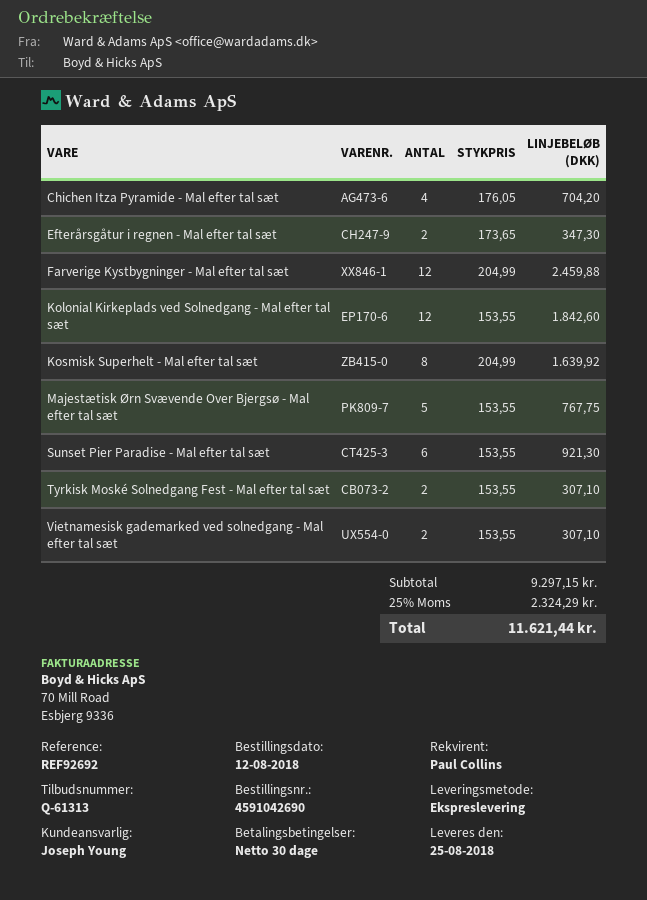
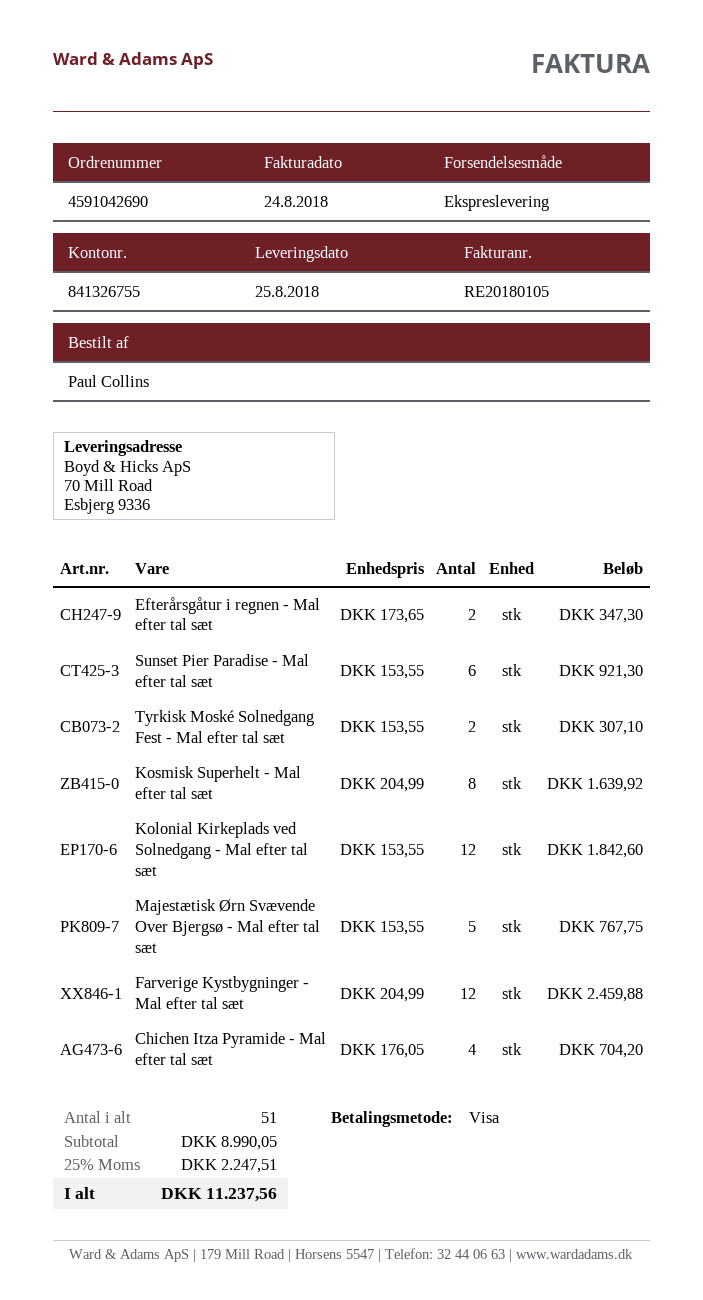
Vietnamesisk gademarked ved solnedgang - Mal efter tal sæt: 2 x 153.55 = 307.10 -> none
subtotal: 9297.15 -> 8990.05
tax: 25% = 2324.29 -> 25% = 2247.51
total: 11621.44 -> 11237.56

